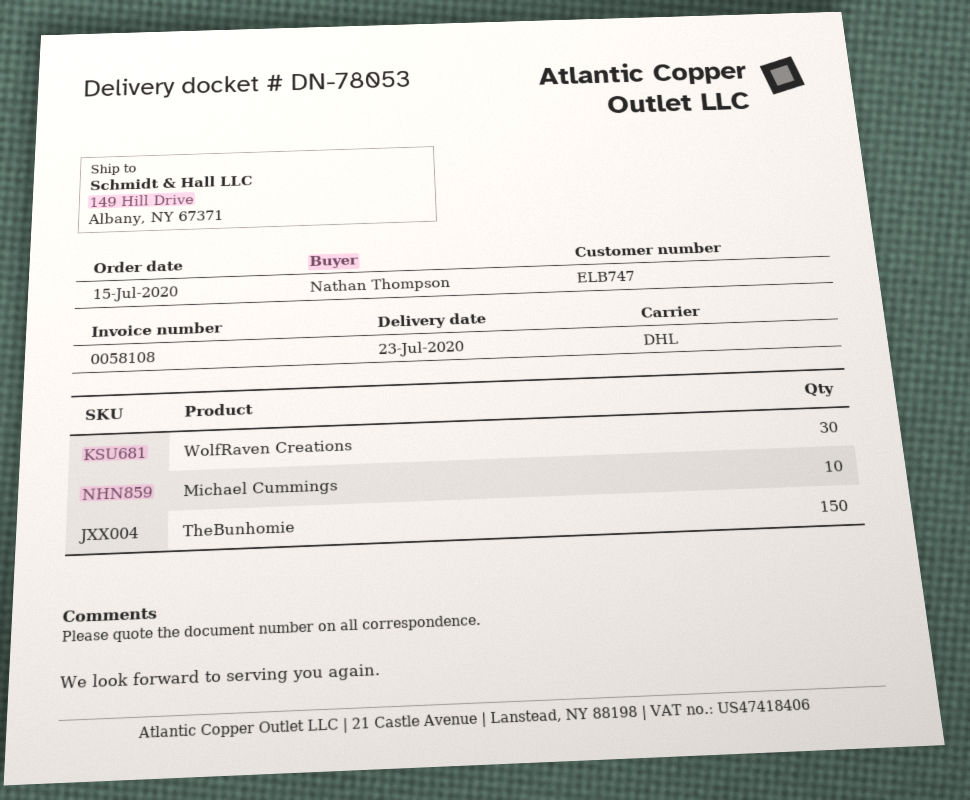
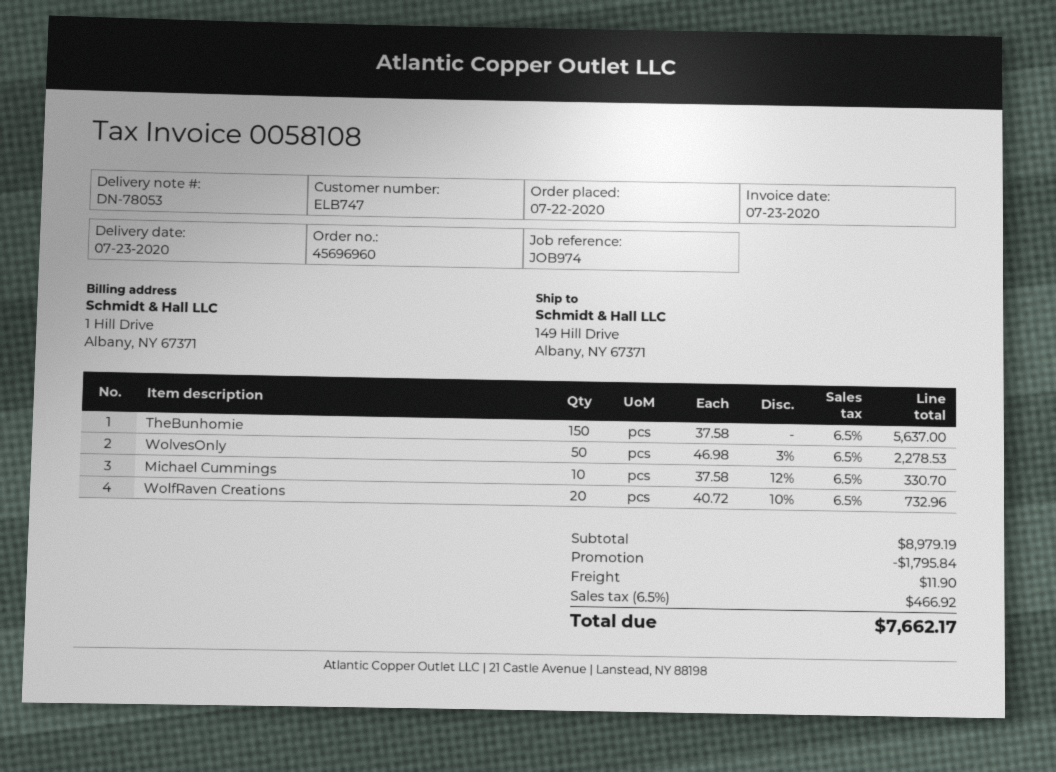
order date: 2020-07-15 -> 2020-07-22
WolfRaven Creations: 30 -> 20
WolvesOnly: none -> 50

